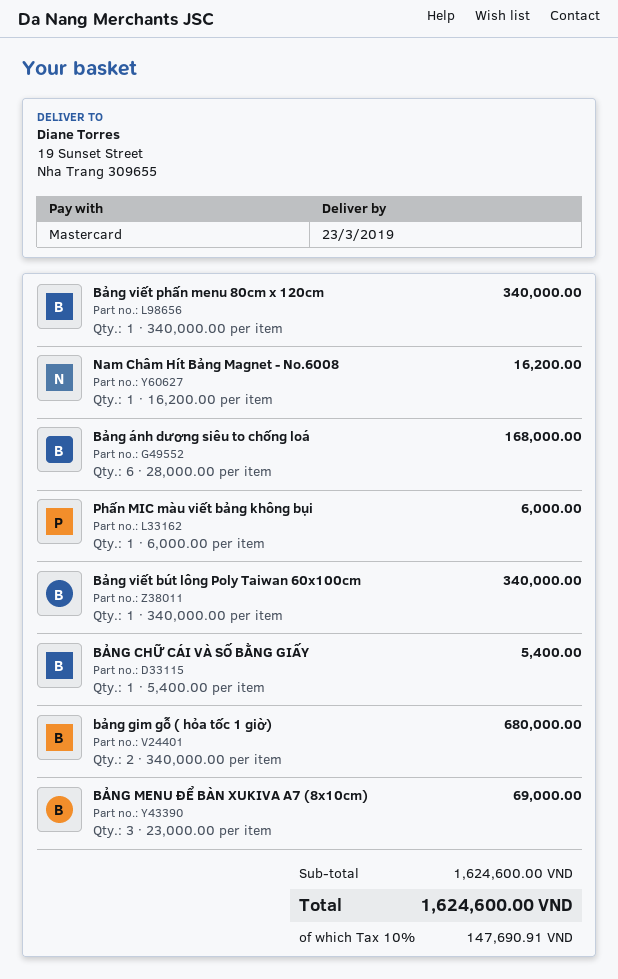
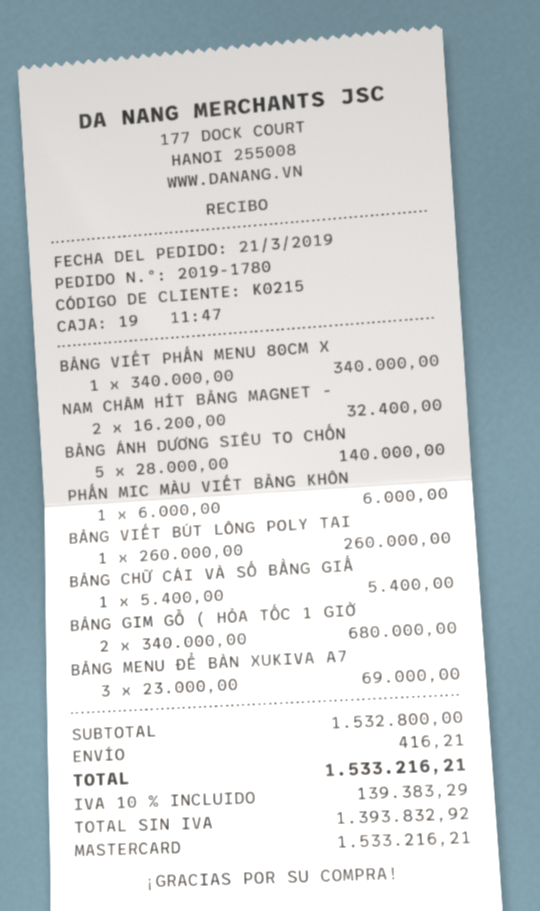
Nam Châm Hít Bảng Magnet - No.6008: 1 x 16200.00 = 16200.00 -> 2 x 16200.00 = 32400.00
Bảng ánh dương siêu to chống loá: 6 x 28000.00 = 168000.00 -> 5 x 28000.00 = 140000.00
Bảng viết bút lông Poly Taiwan 60x100cm: 1 x 340000.00 = 340000.00 -> 1 x 260000.00 = 260000.00
subtotal: 1624600.00 -> 1532800.00
shipping: none -> 416.21
tax: 10% = 147690.91 -> 10% = 139383.29
total: 1624600.00 -> 1533216.21

